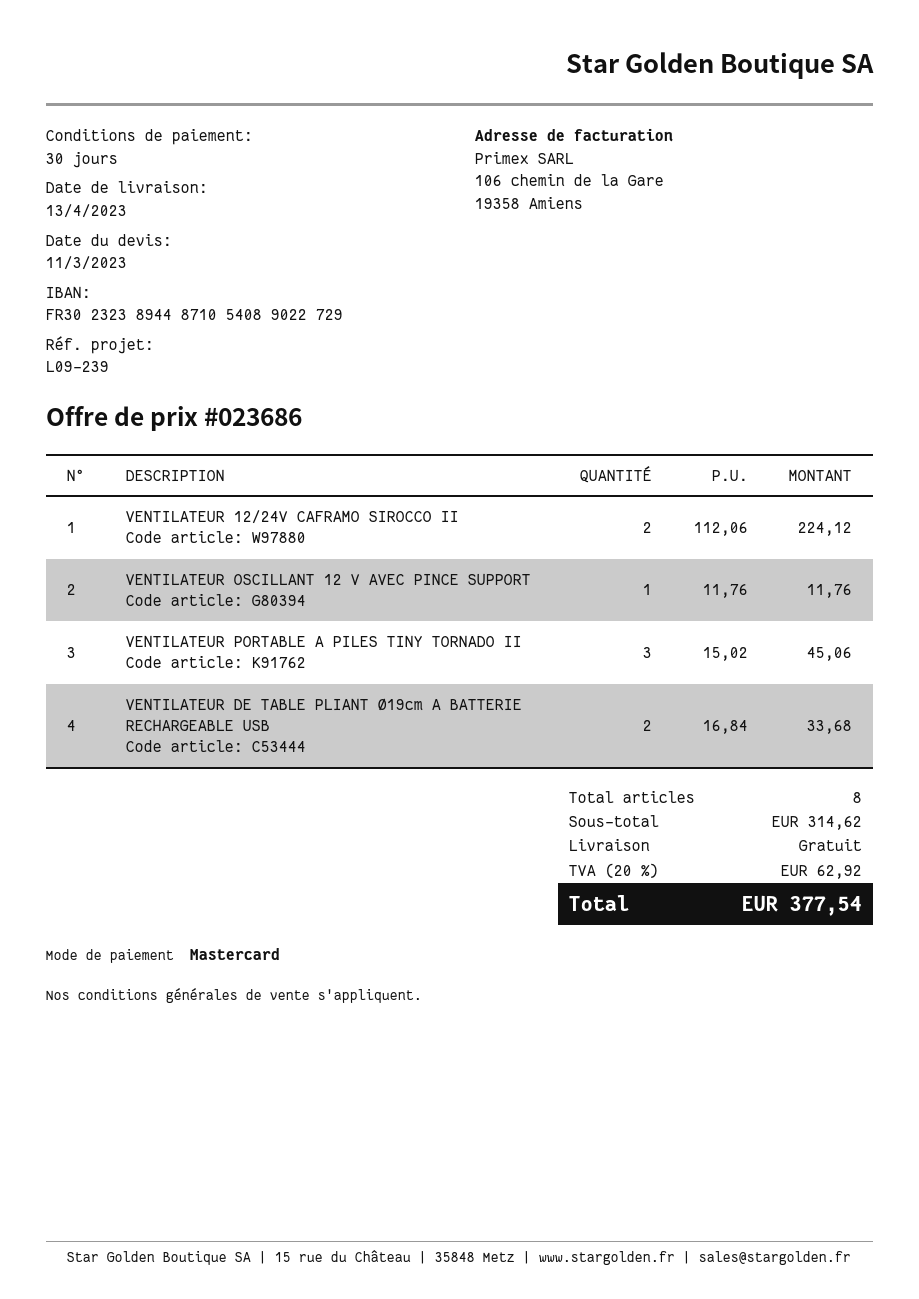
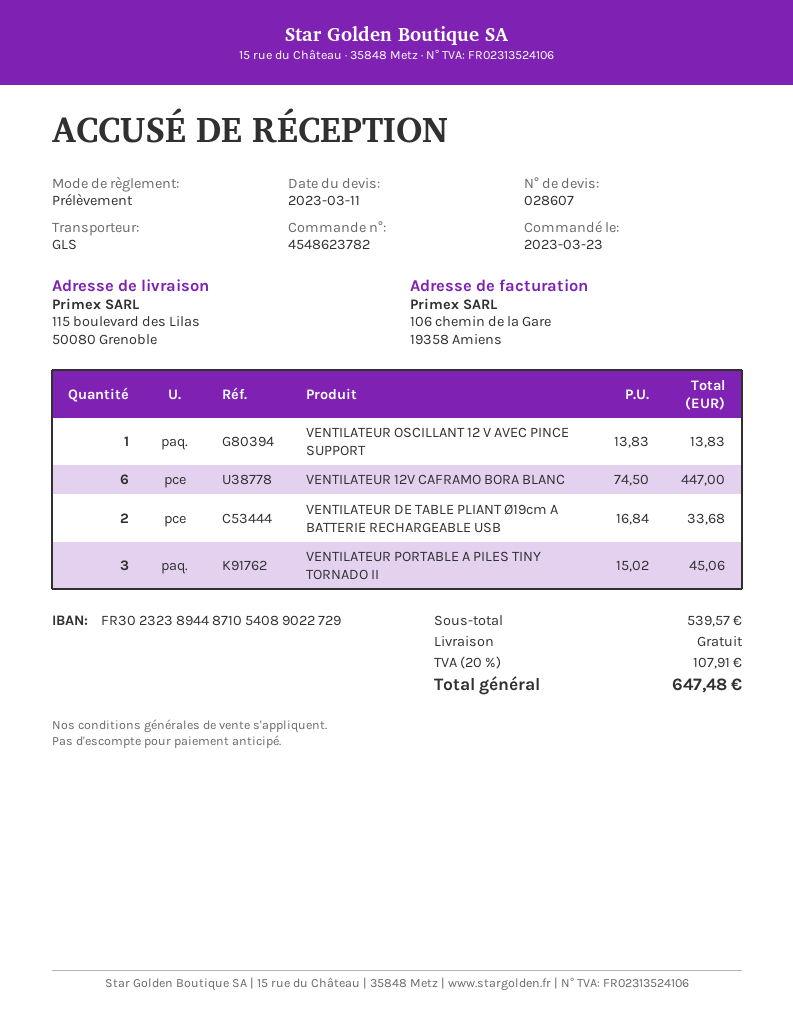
quote number: 023686 -> 028607
payment method: Mastercard -> direct debit
VENTILATEUR 12/24V CAFRAMO SIROCCO II: 2 x 112.06 = 224.12 -> none
VENTILATEUR OSCILLANT 12 V AVEC PINCE SUPPORT: 1 x 11.76 = 11.76 -> 1 x 13.83 = 13.83
VENTILATEUR 12V CAFRAMO BORA BLANC: none -> 6 x 74.50 = 447.00
subtotal: 314.62 -> 539.57
tax: 20% = 62.92 -> 20% = 107.91
total: 377.54 -> 647.48

